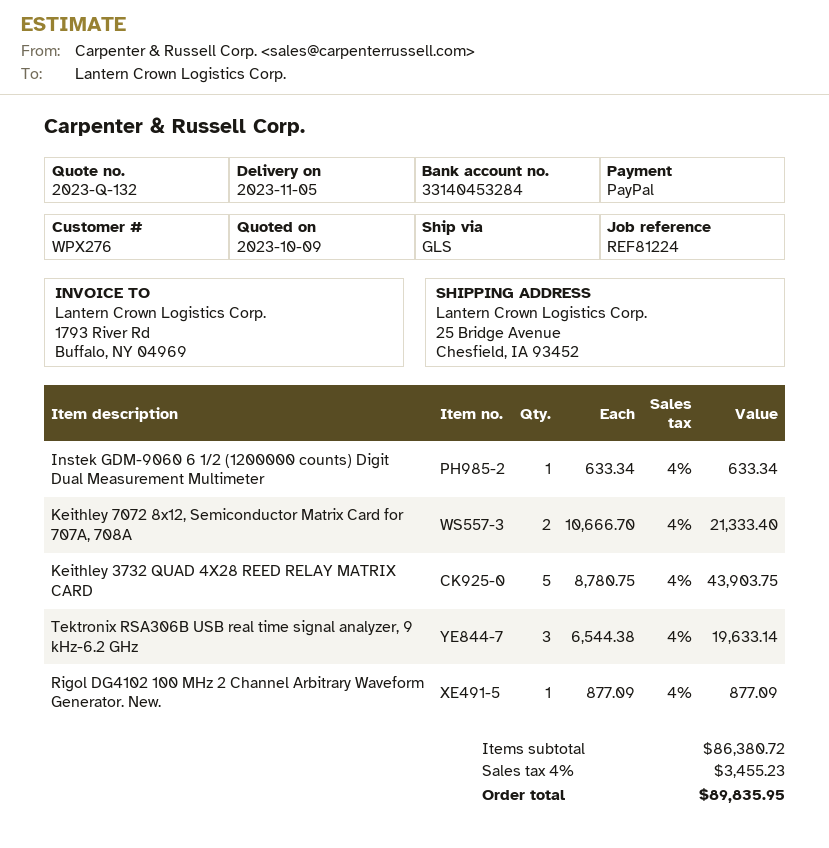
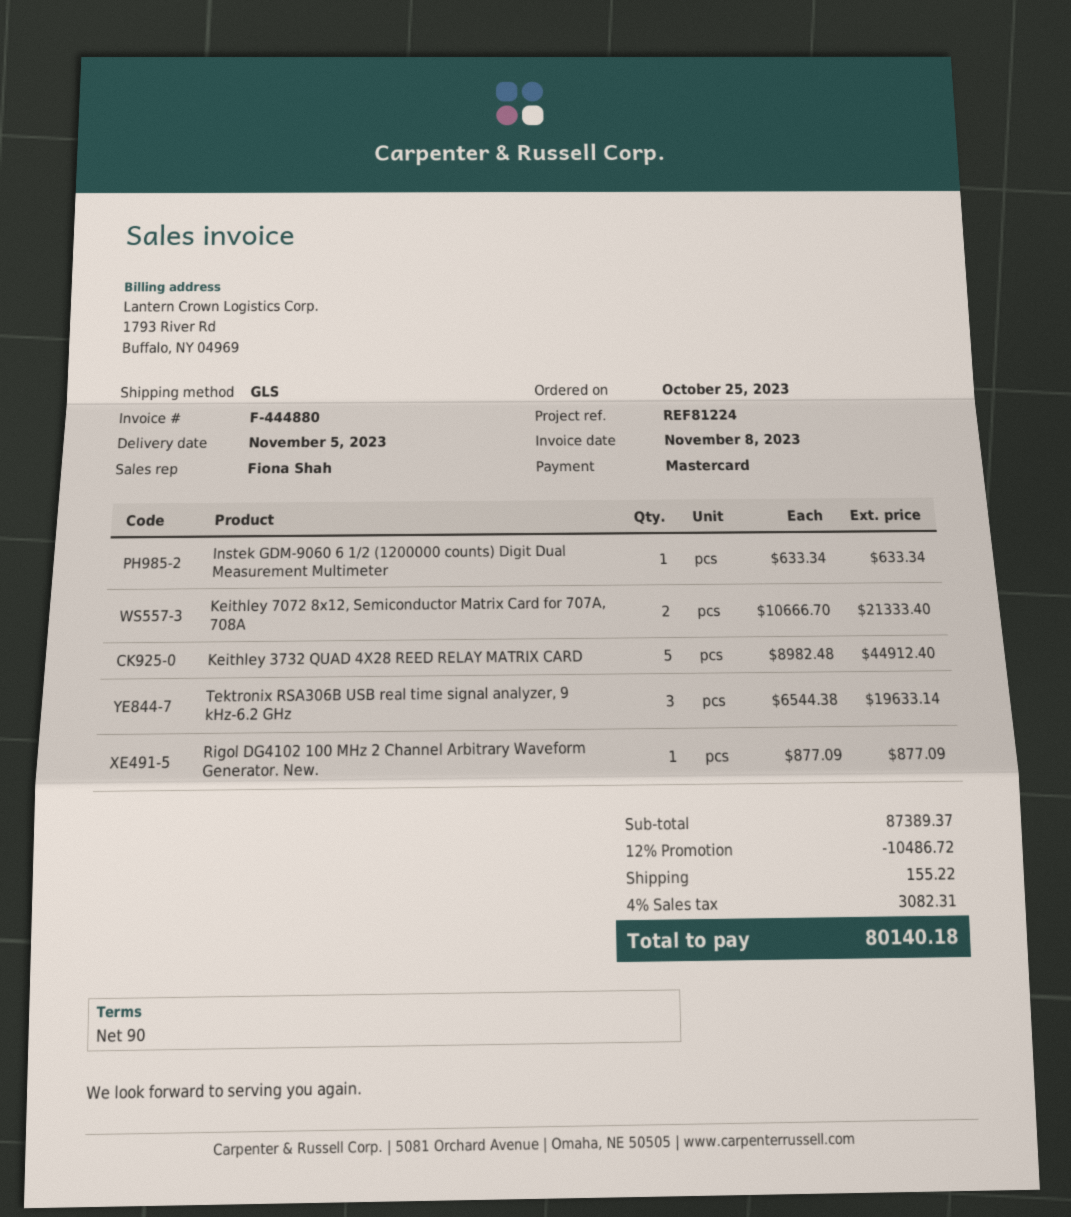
payment method: PayPal -> Mastercard
Keithley 3732 QUAD 4X28 REED RELAY MATRIX CARD: 5 x 8780.75 = 43903.75 -> 5 x 8982.48 = 44912.40
subtotal: 86380.72 -> 87389.37
discount: none -> 12% = 10486.72
shipping: none -> 155.22
tax: 4% = 3455.23 -> 4% = 3082.31
total: 89835.95 -> 80140.18

